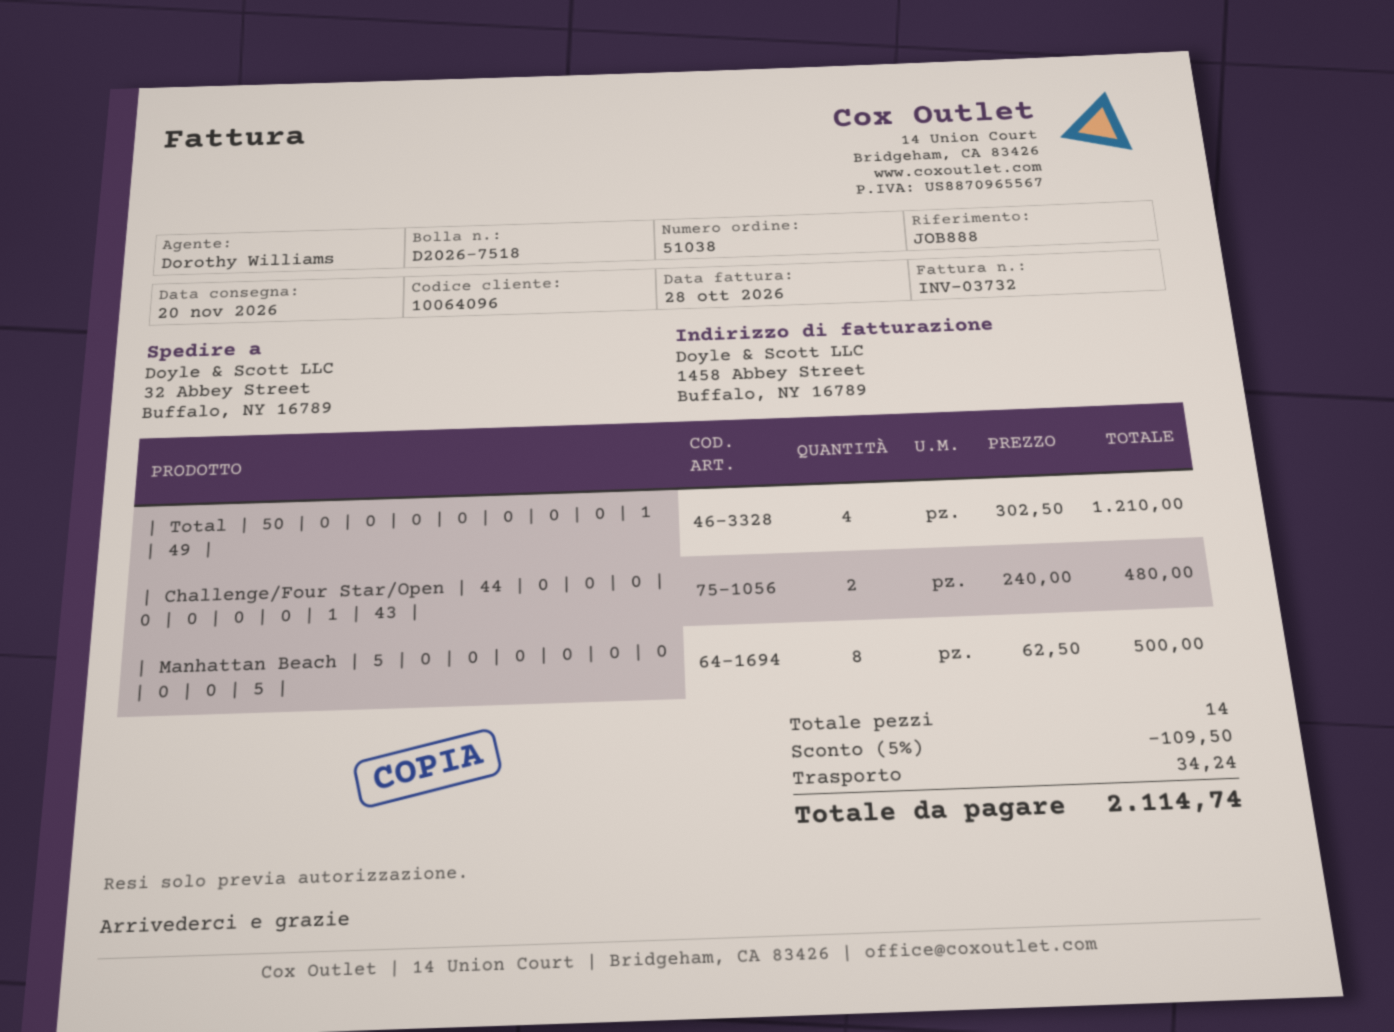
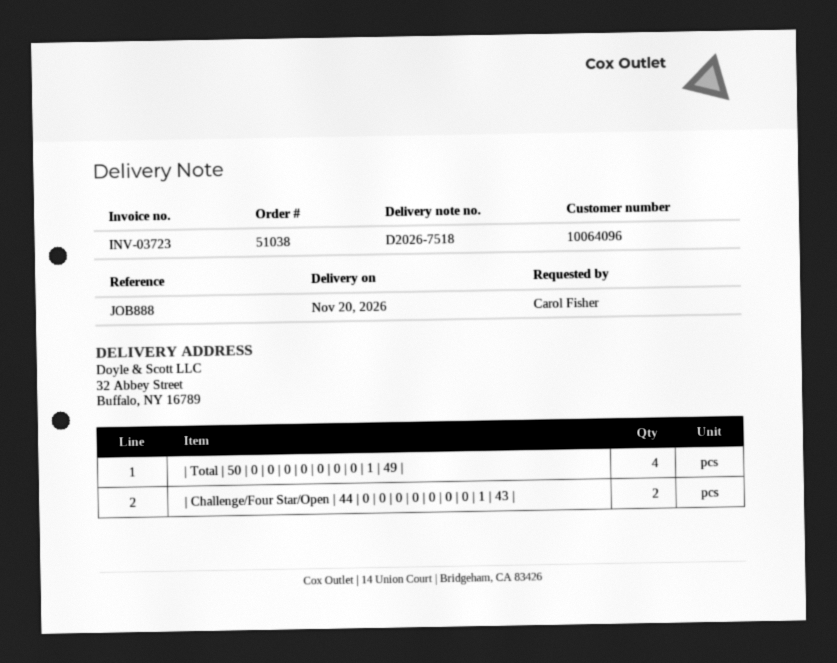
invoice number: INV-03732 -> INV-03723
| Manhattan Beach | 5 | 0 | 0 | 0 | 0 | 0 | 0 | 0 | 0 | 5 |: 8 -> none

